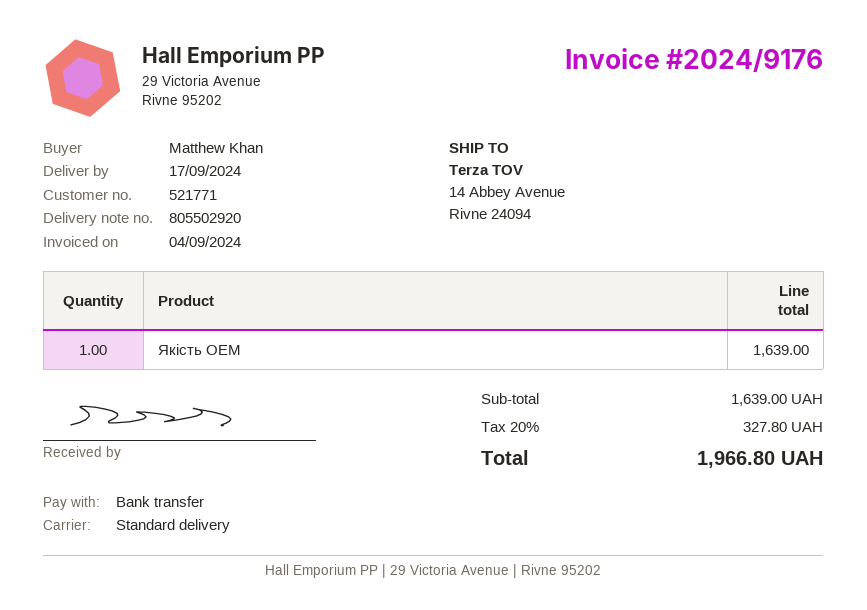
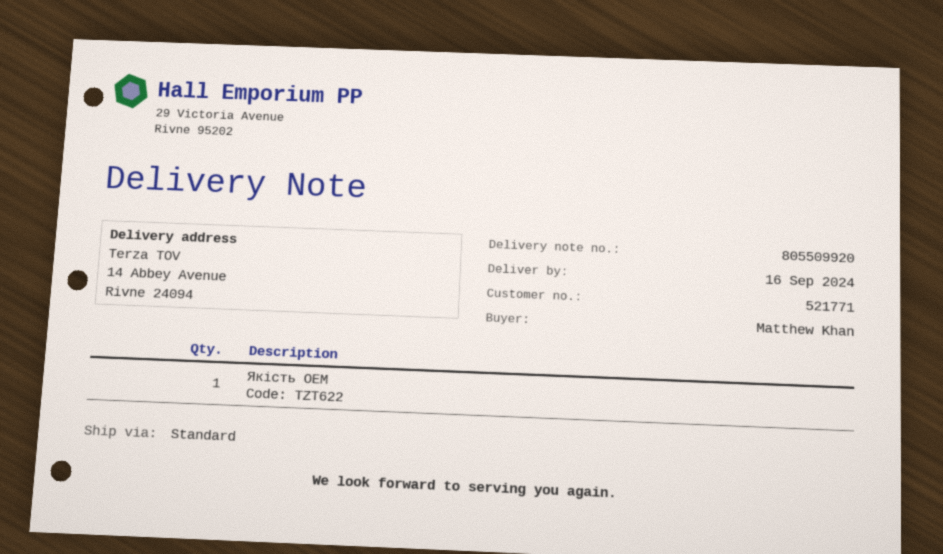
delivery note number: 805502920 -> 805509920
delivery date: 2024-09-17 -> 2024-09-16

